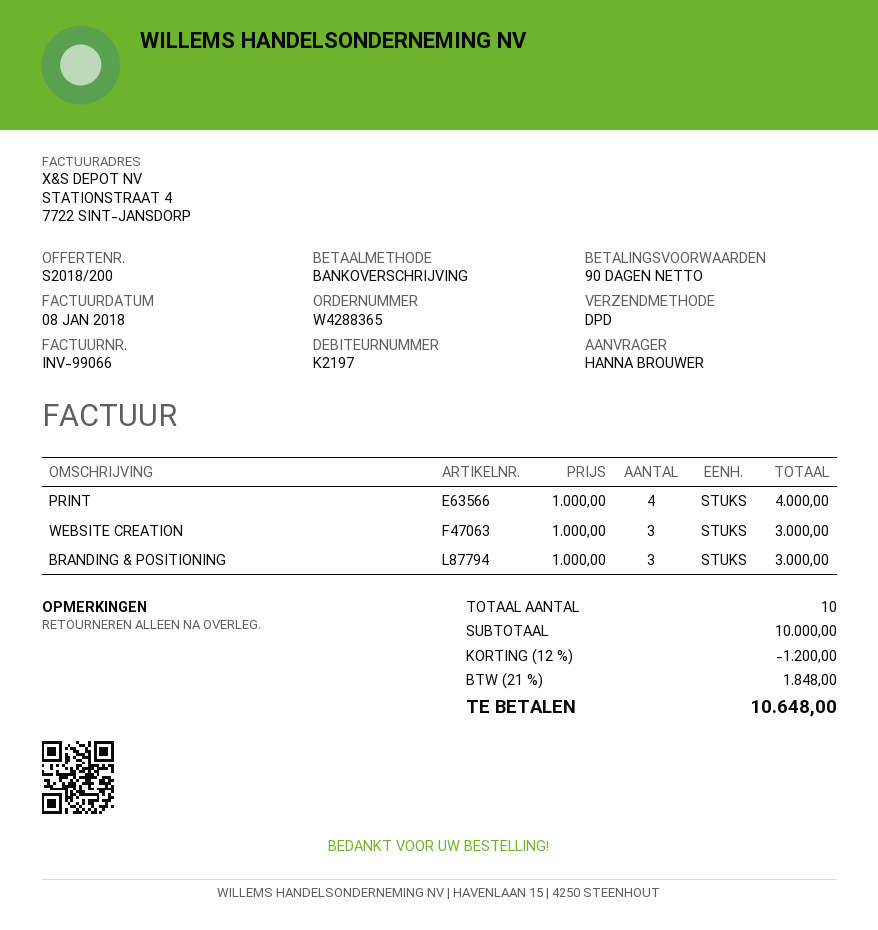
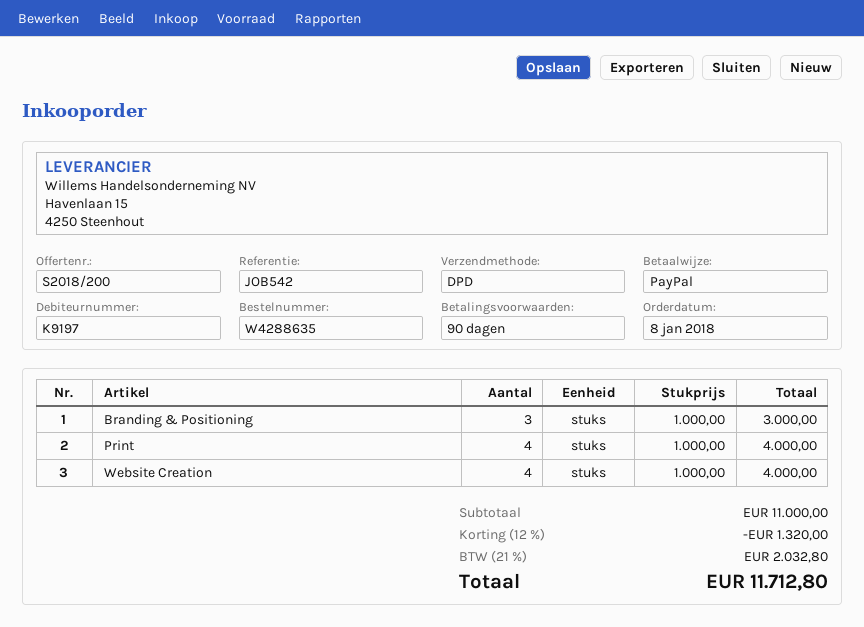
order number: W4288365 -> W4288635
customer number: K2197 -> K9197
payment method: bank transfer -> PayPal
WEBSITE CREATION: 3 x 1000.00 = 3000.00 -> 4 x 1000.00 = 4000.00
subtotal: 10000.00 -> 11000.00
discount: 12% = 1200.00 -> 12% = 1320.00
tax: 21% = 1848.00 -> 21% = 2032.80
total: 10648.00 -> 11712.80

